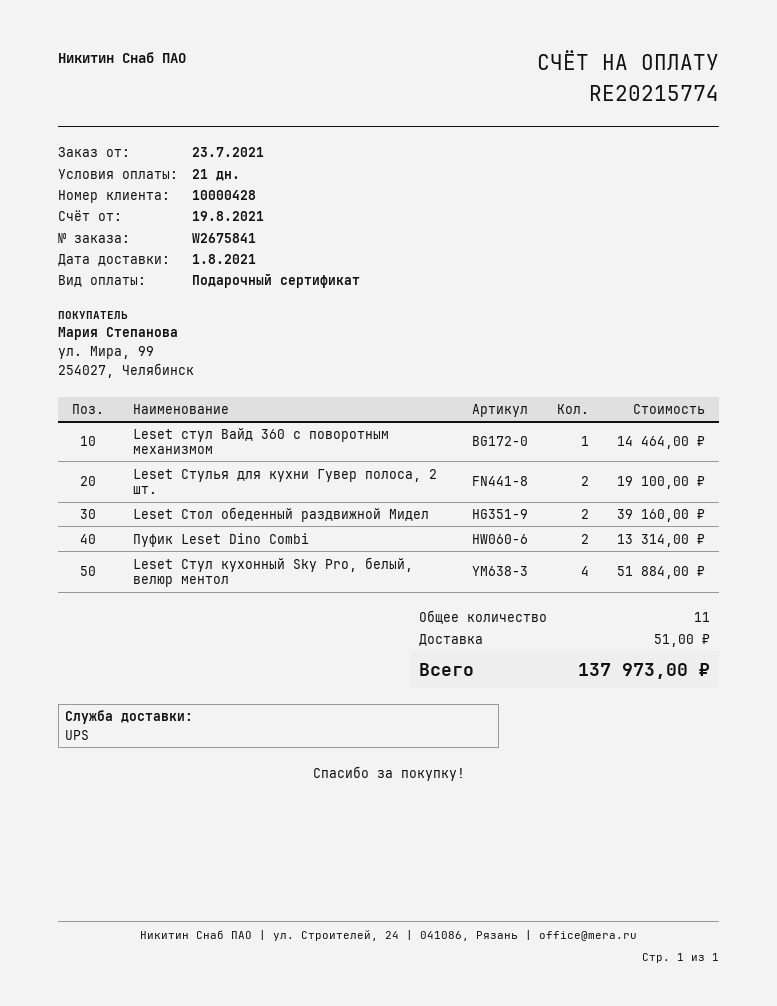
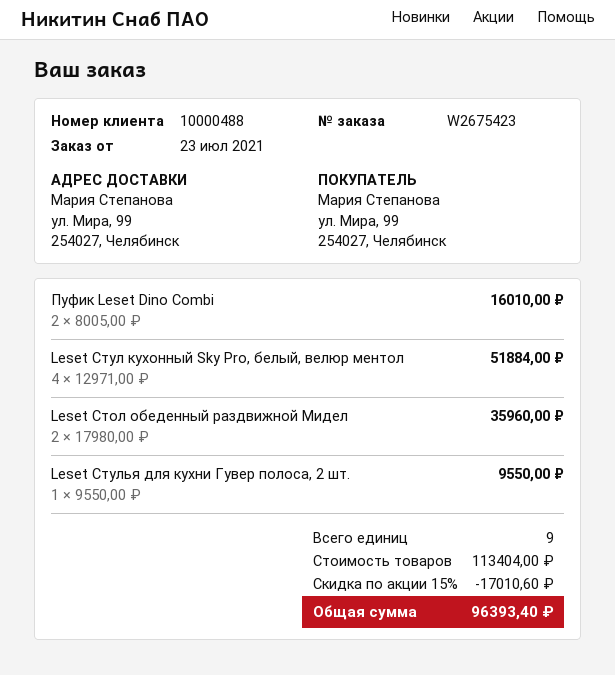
order number: W2675841 -> W2675423
customer number: 10000428 -> 10000488
Leset стул Вайд 360 с поворотным механизмом: 1 for 14464.00 -> none
Leset Стулья для кухни Гувер полоса, 2 шт.: 2 for 19100.00 -> 1 for 9550.00
Leset Стол обеденный раздвижной Мидел: 2 for 39160.00 -> 2 for 35960.00
Пуфик Leset Dino Combi: 2 for 13314.00 -> 2 for 16010.00
total quantity: 11 -> 9
discount: none -> 15% = 17010.60
shipping: 51.00 -> none
total: 137973.00 -> 96393.40

